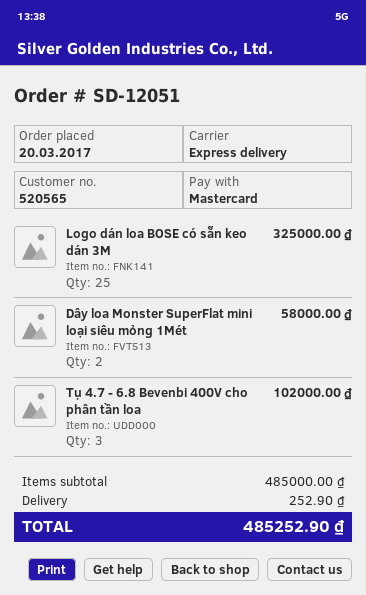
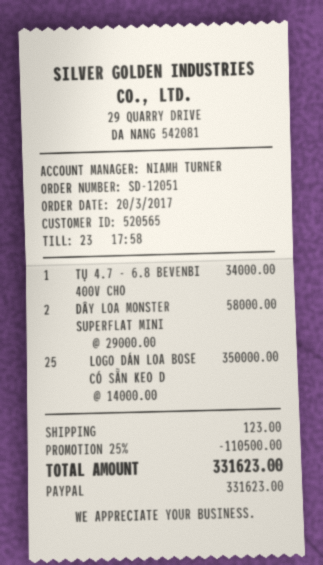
payment method: Mastercard -> PayPal
Logo dán loa BOSE có sẵn keo dán 3M: 25 for 325000.00 -> 25 for 350000.00
Tụ 4.7 - 6.8 Bevenbi 400V cho phân tần loa: 3 for 102000.00 -> 1 for 34000.00
discount: none -> 25% = 110500.00
shipping: 252.90 -> 123.00
total: 485252.90 -> 331623.00

